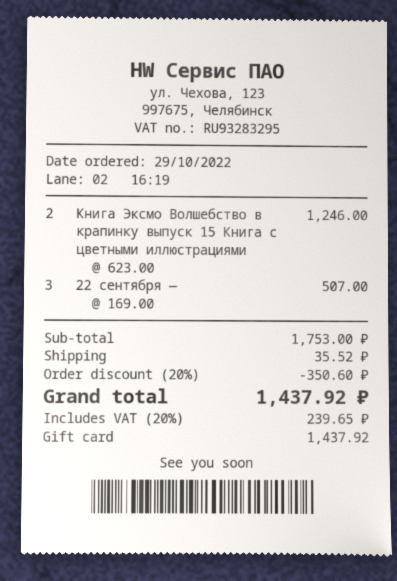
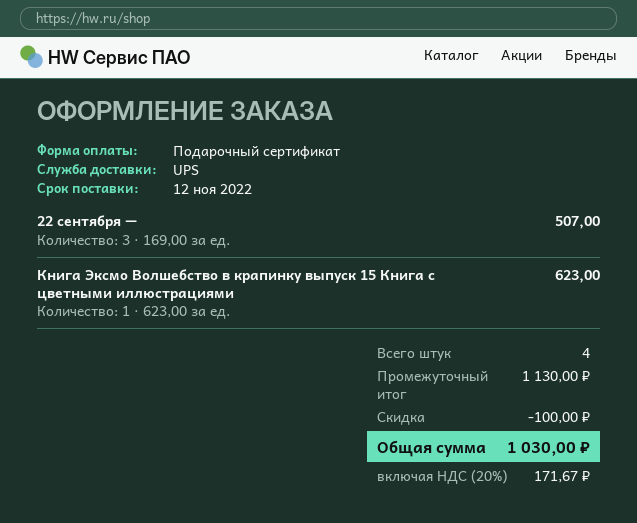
Книга Эксмо Волшебство в крапинку выпуск 15 Книга с цветными иллюстрациями: 2 x 623.00 = 1246.00 -> 1 x 623.00 = 623.00
subtotal: 1753.00 -> 1130.00
discount: 350.60 -> 100.00
shipping: 35.52 -> none
tax: 20% = 239.65 -> 20% = 171.67
total: 1437.92 -> 1030.00

